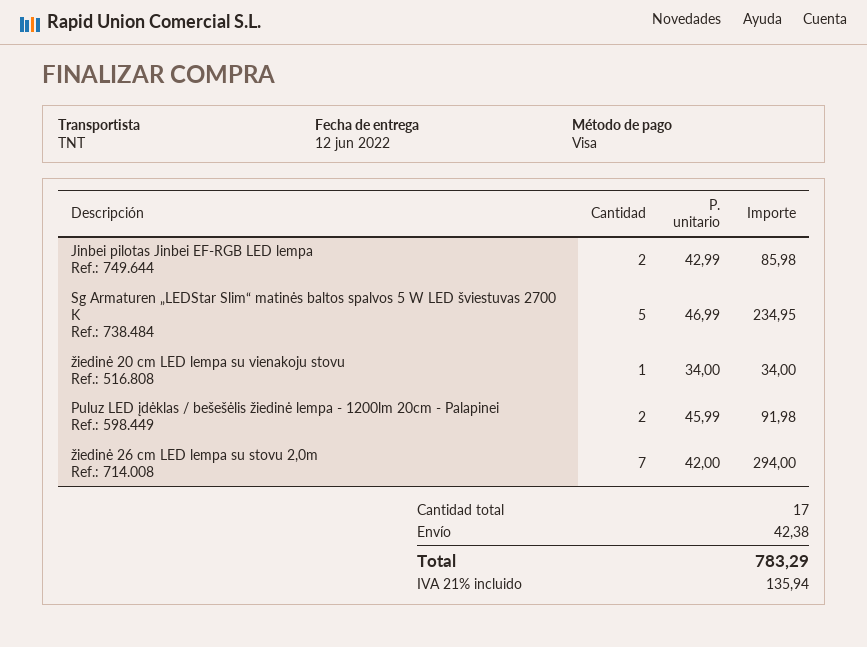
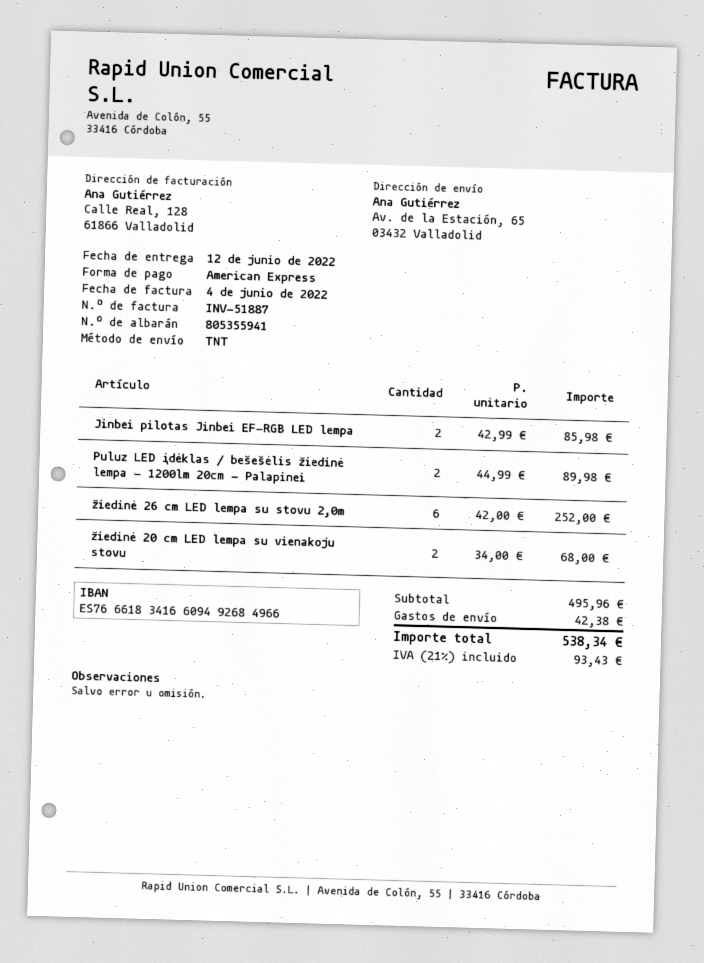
payment method: Visa -> American Express
Sg Armaturen „LEDStar Slim“ matinės baltos spalvos 5 W LED šviestuvas 2700 K: 5 x 46.99 = 234.95 -> none
žiedinė 20 cm LED lempa su vienakoju stovu: 1 x 34.00 = 34.00 -> 2 x 34.00 = 68.00
Puluz LED įdėklas / bešešėlis žiedinė lempa - 1200lm 20cm - Palapinei: 2 x 45.99 = 91.98 -> 2 x 44.99 = 89.98
žiedinė 26 cm LED lempa su stovu 2,0m: 7 x 42.00 = 294.00 -> 6 x 42.00 = 252.00
tax: 21% = 135.94 -> 21% = 93.43
total: 783.29 -> 538.34

